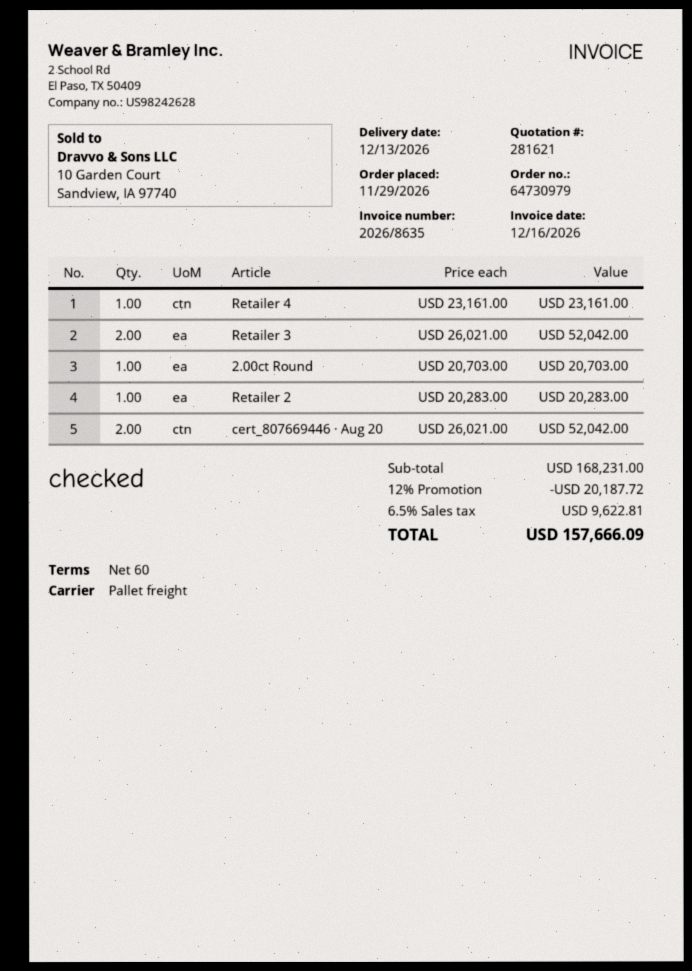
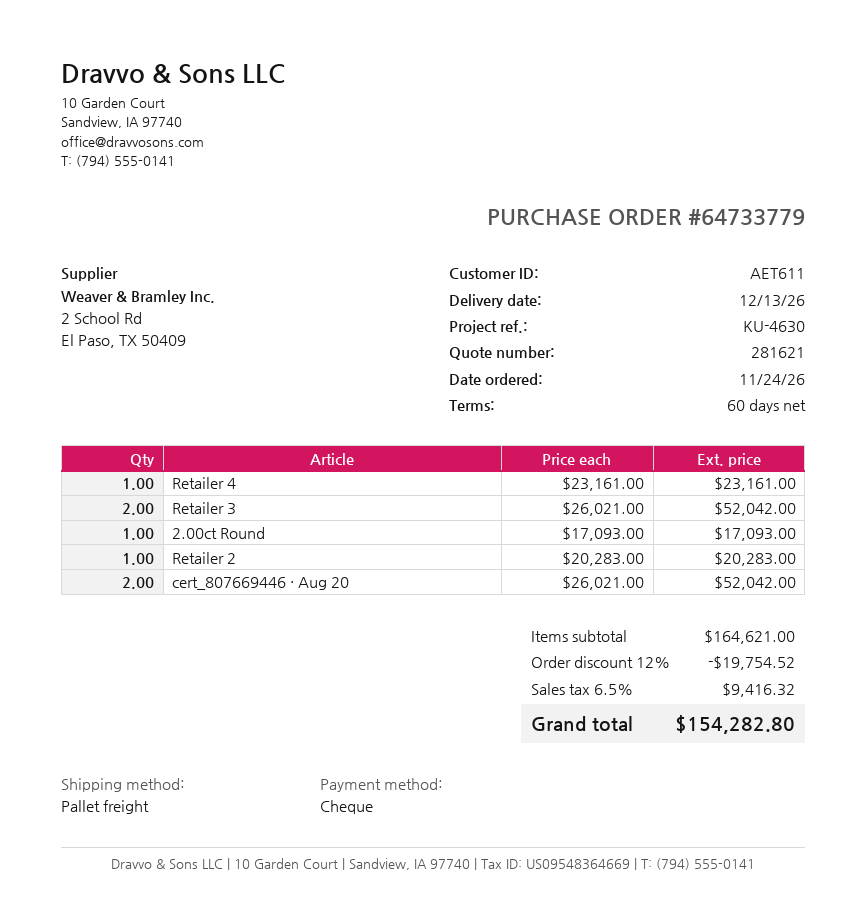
order number: 64730979 -> 64733779
order date: 2026-11-29 -> 2026-11-24
2.00ct Round: 1 x 20703.00 = 20703.00 -> 1 x 17093.00 = 17093.00
subtotal: 168231.00 -> 164621.00
discount: 12% = 20187.72 -> 12% = 19754.52
tax: 6.5% = 9622.81 -> 6.5% = 9416.32
total: 157666.09 -> 154282.80

